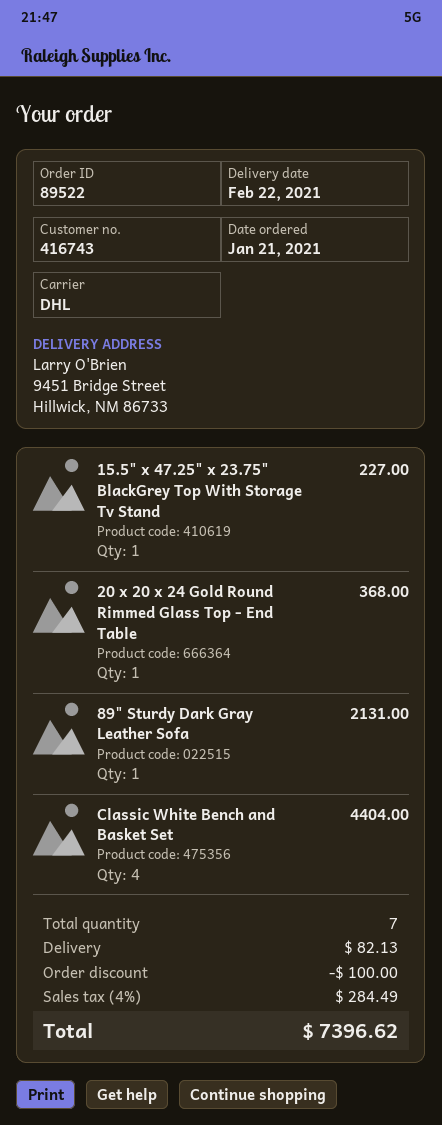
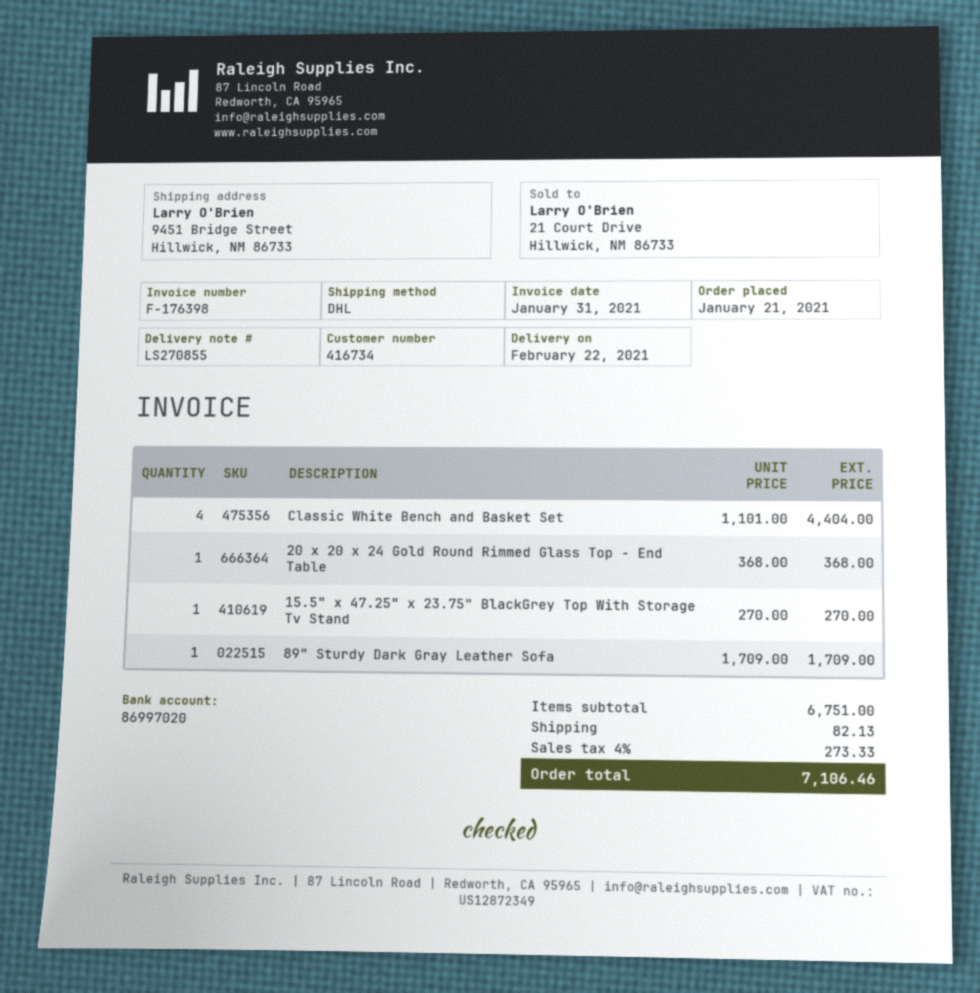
customer number: 416743 -> 416734
15.5" x 47.25" x 23.75" BlackGrey Top With Storage Tv Stand: 1 for 227.00 -> 1 for 270.00
89" Sturdy Dark Gray Leather Sofa: 1 for 2131.00 -> 1 for 1709.00
discount: 100.00 -> none
tax: 4% = 284.49 -> 4% = 273.33
total: 7396.62 -> 7106.46

